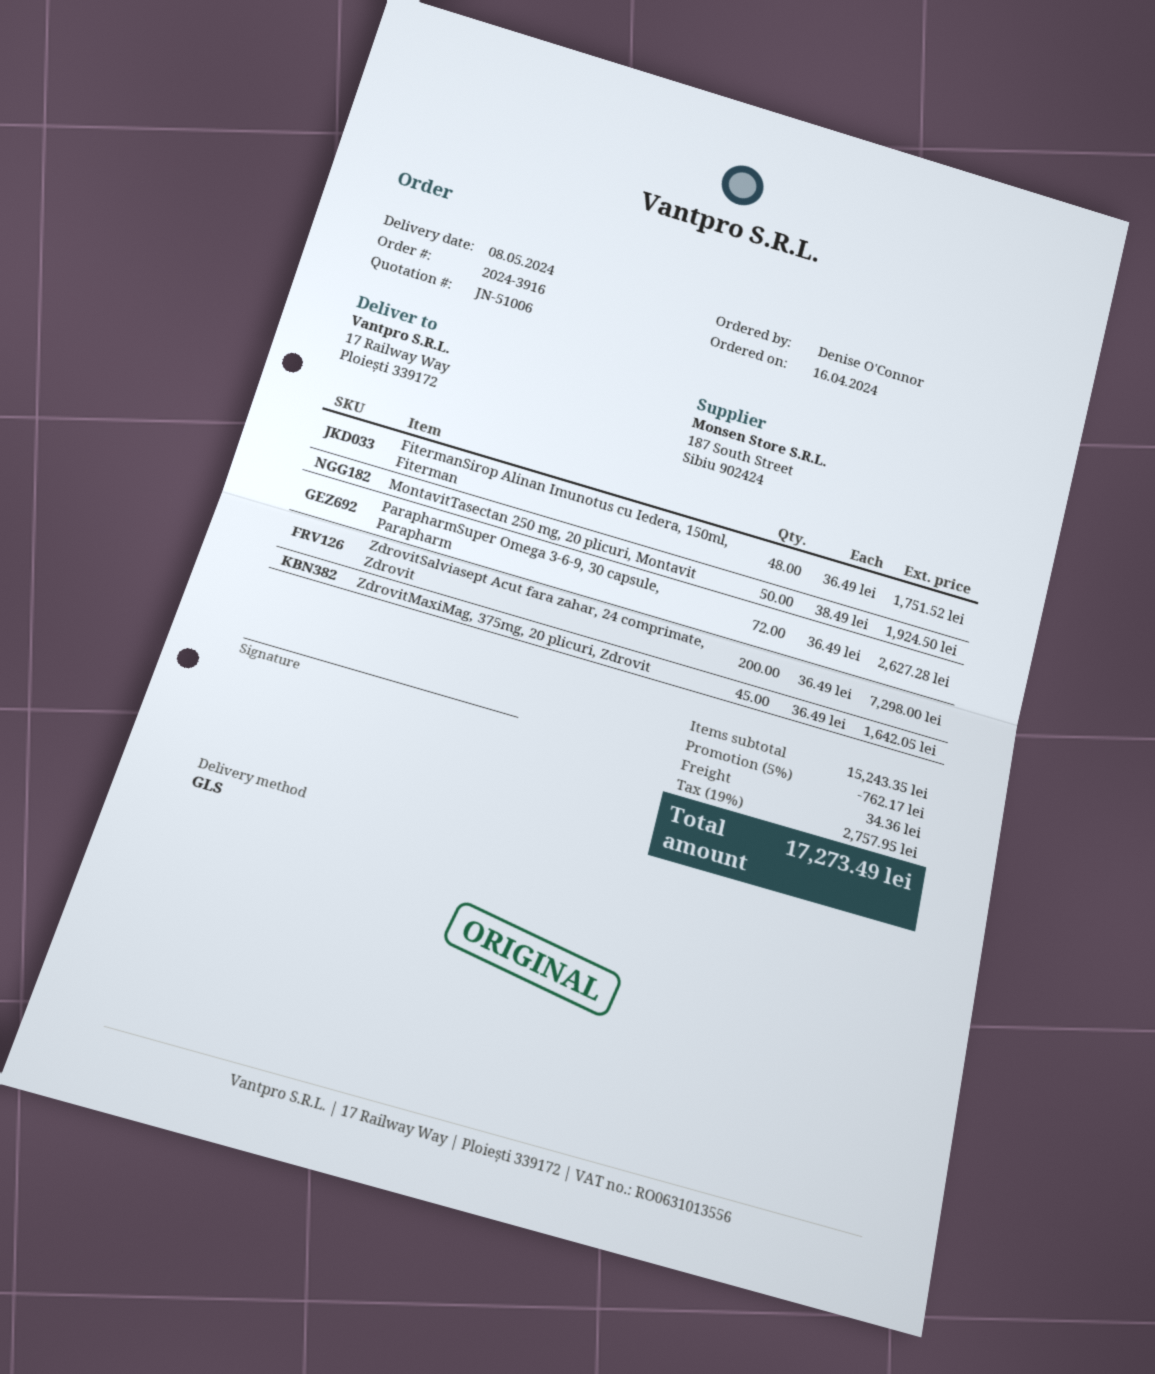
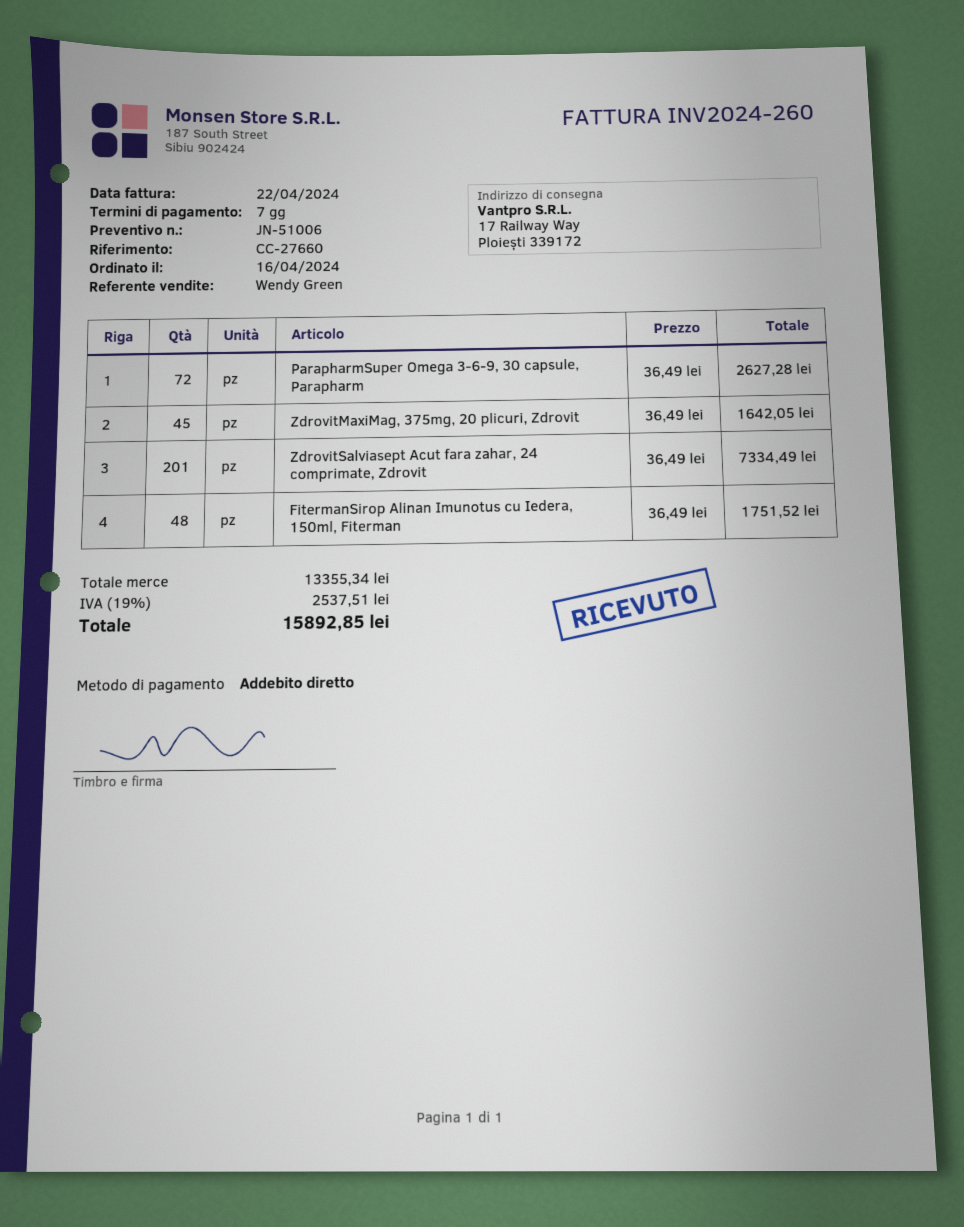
MontavitTasectan 250 mg, 20 plicuri, Montavit: 50 x 38.49 = 1924.50 -> none
ZdrovitSalviasept Acut fara zahar, 24 comprimate, Zdrovit: 200 x 36.49 = 7298.00 -> 201 x 36.49 = 7334.49
subtotal: 15243.35 -> 13355.34
discount: 5% = 762.17 -> none
shipping: 34.36 -> none
tax: 19% = 2757.95 -> 19% = 2537.51
total: 17273.49 -> 15892.85

